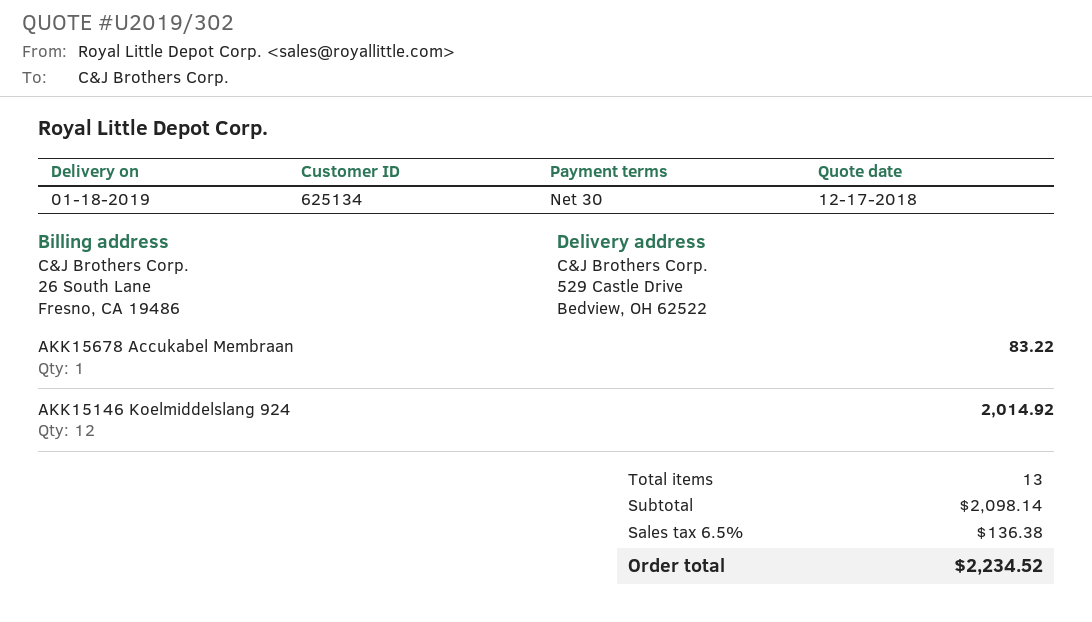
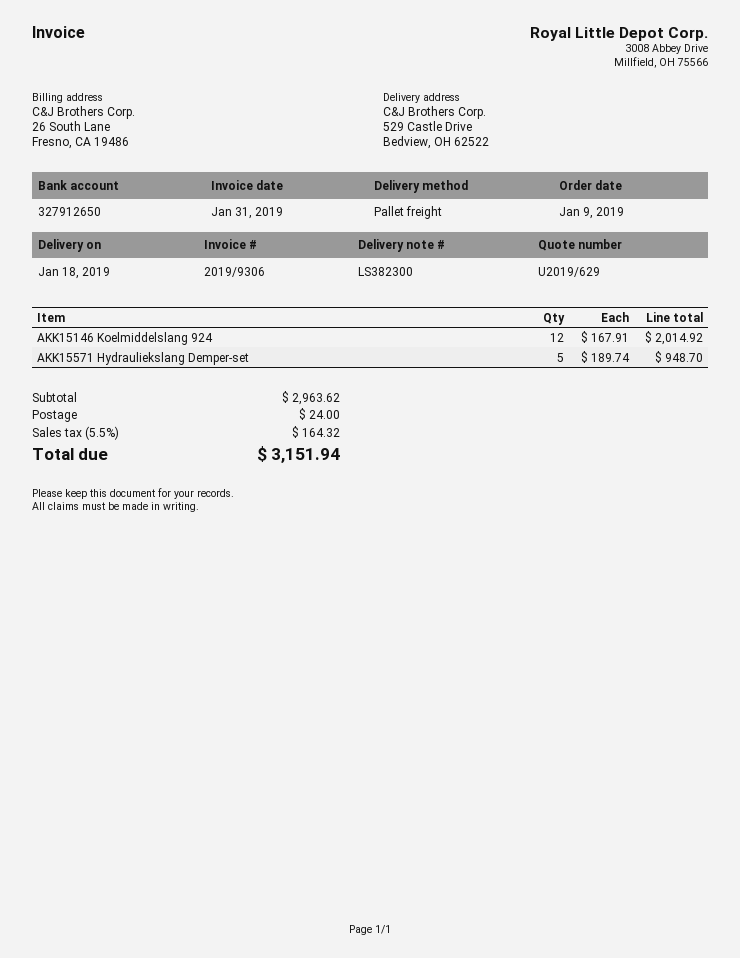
quote number: U2019/302 -> U2019/629
AKK15678 Accukabel Membraan: 1 for 83.22 -> none
AKK15571 Hydrauliekslang Demper-set: none -> 5 for 948.70
subtotal: 2098.14 -> 2963.62
shipping: none -> 24.00
tax: 6.5% = 136.38 -> 5.5% = 164.32
total: 2234.52 -> 3151.94

